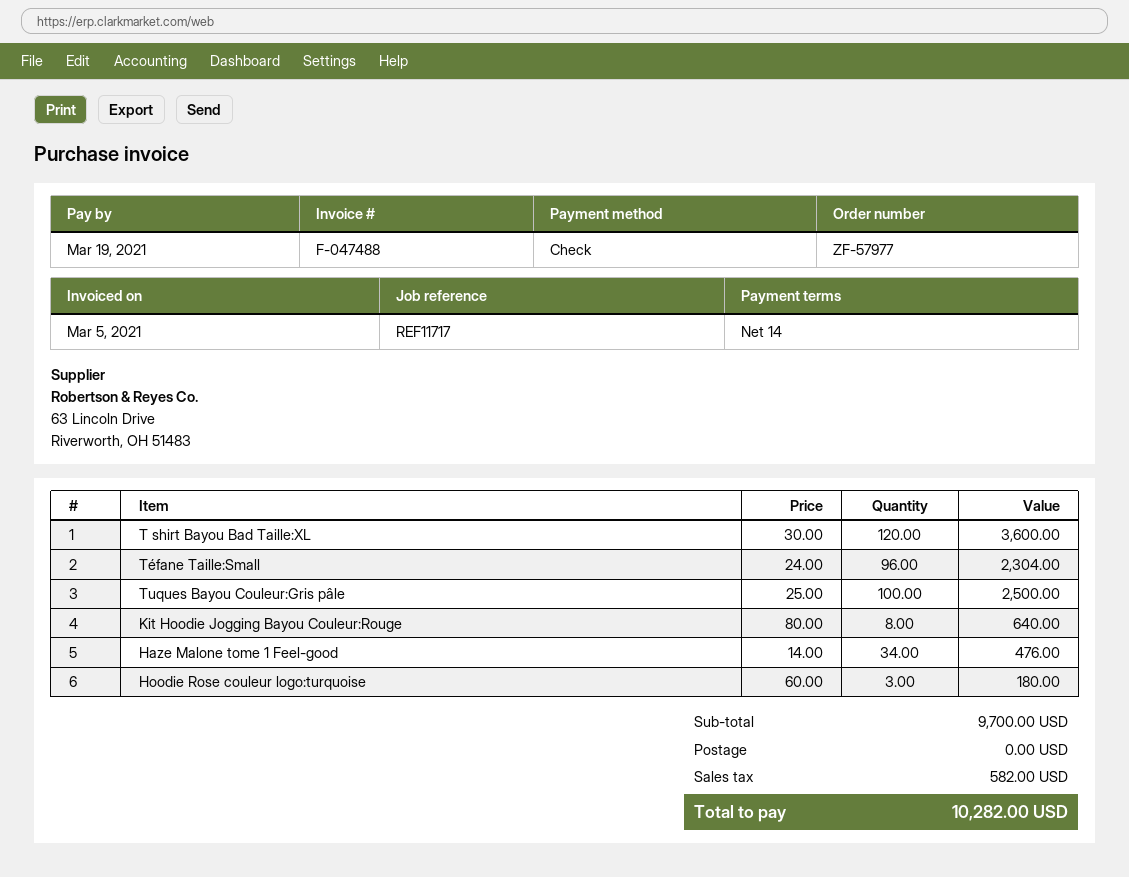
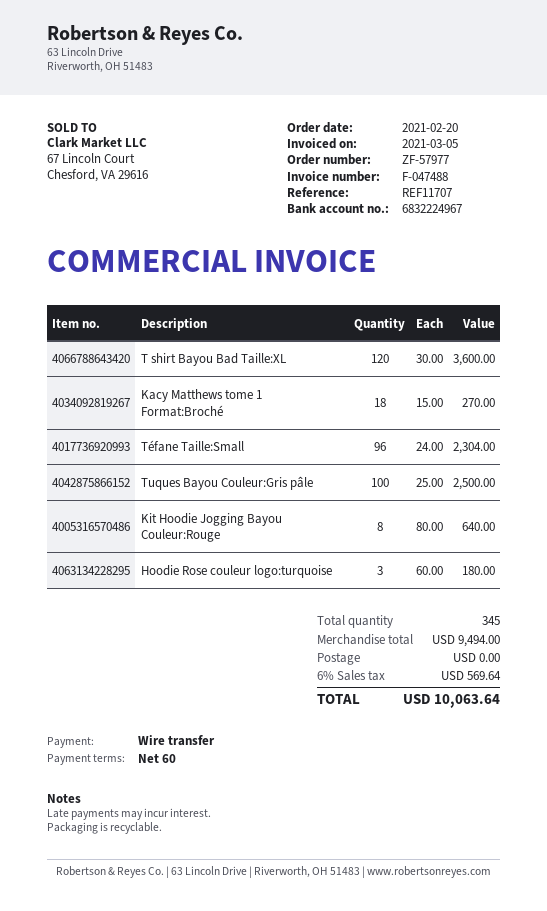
payment terms: 14 days -> 60 days
reference: REF11717 -> REF11707
payment method: cheque -> bank transfer
Haze Malone tome 1 Feel-good: 34 x 14.00 = 476.00 -> none
Kacy Matthews tome 1 Format:Broché: none -> 18 x 15.00 = 270.00
subtotal: 9700.00 -> 9494.00
tax: 582.00 -> 569.64
total: 10282.00 -> 10063.64

